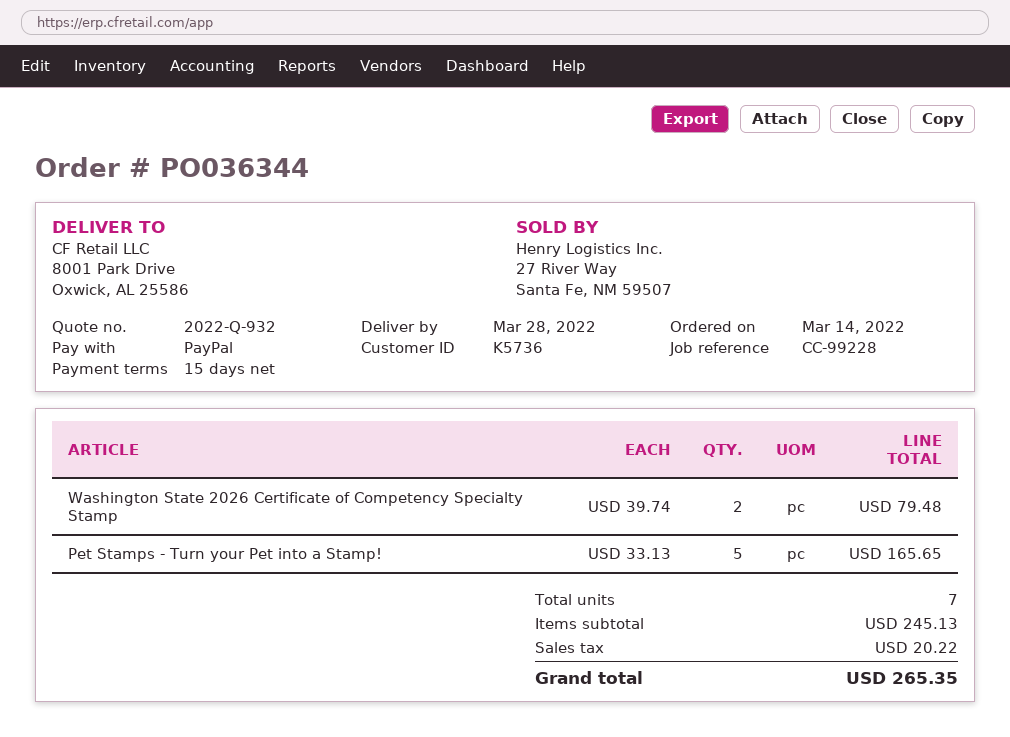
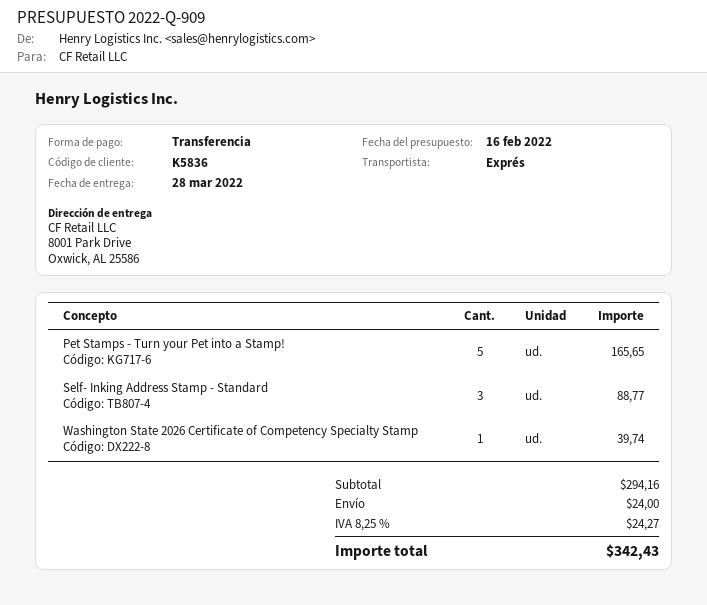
quote number: 2022-Q-932 -> 2022-Q-909
customer number: K5736 -> K5836
payment method: PayPal -> bank transfer
Washington State 2026 Certificate of Competency Specialty Stamp: 2 for 79.48 -> 1 for 39.74
Self- Inking Address Stamp - Standard: none -> 3 for 88.77
subtotal: 245.13 -> 294.16
shipping: none -> 24.00
tax: 20.22 -> 24.27
total: 265.35 -> 342.43

